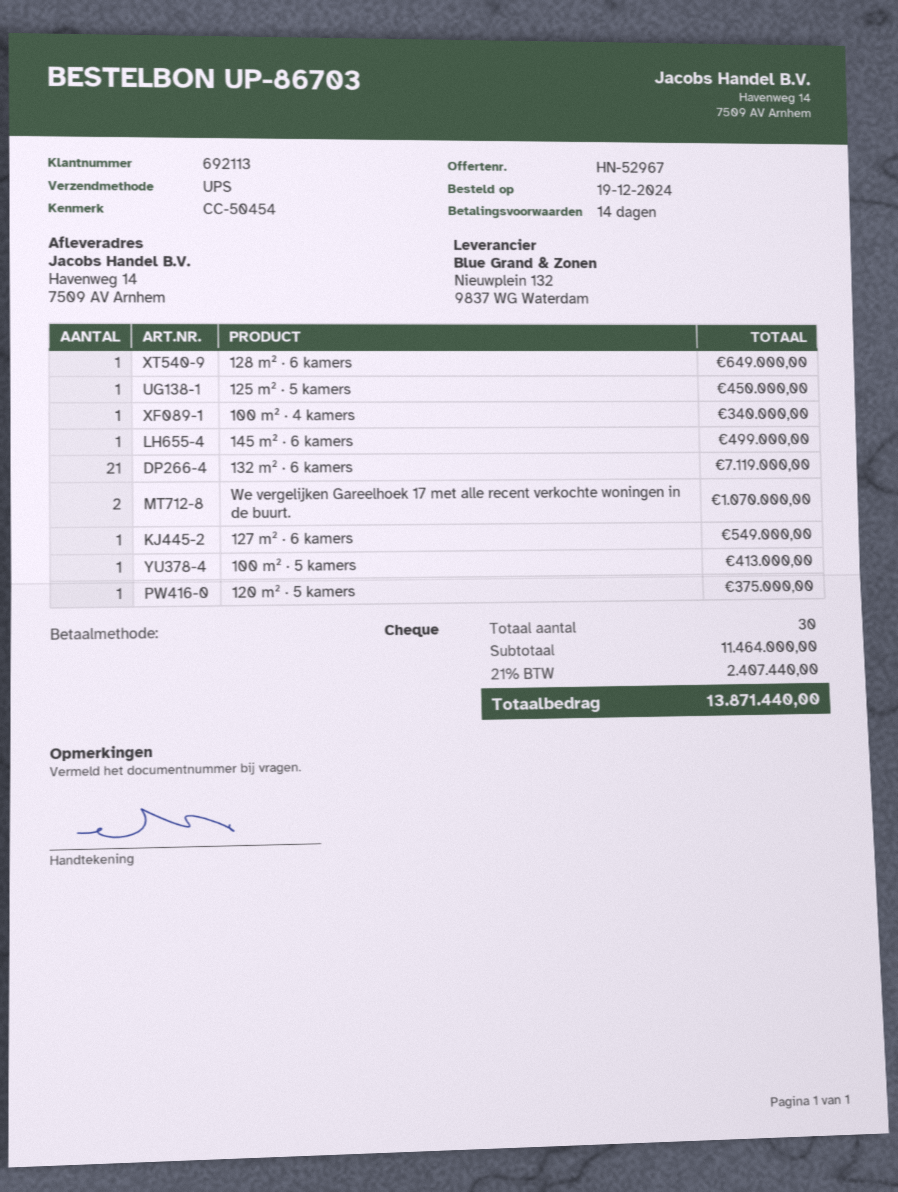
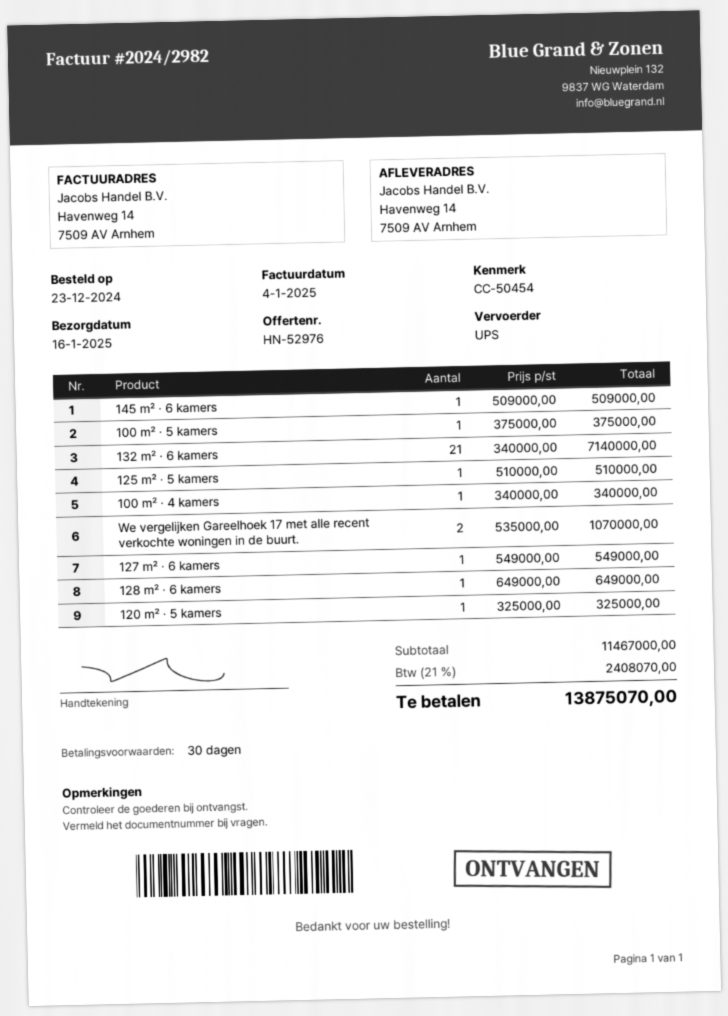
quote number: HN-52967 -> HN-52976
order date: 2024-12-19 -> 2024-12-23
payment terms: 14 days -> 30 days
125 m² · 5 kamers: 1 for 450000.00 -> 1 for 510000.00
145 m² · 6 kamers: 1 for 499000.00 -> 1 for 509000.00
132 m² · 6 kamers: 21 for 7119000.00 -> 21 for 7140000.00
100 m² · 5 kamers: 1 for 413000.00 -> 1 for 375000.00
120 m² · 5 kamers: 1 for 375000.00 -> 1 for 325000.00
subtotal: 11464000.00 -> 11467000.00
tax: 21% = 2407440.00 -> 21% = 2408070.00
total: 13871440.00 -> 13875070.00

